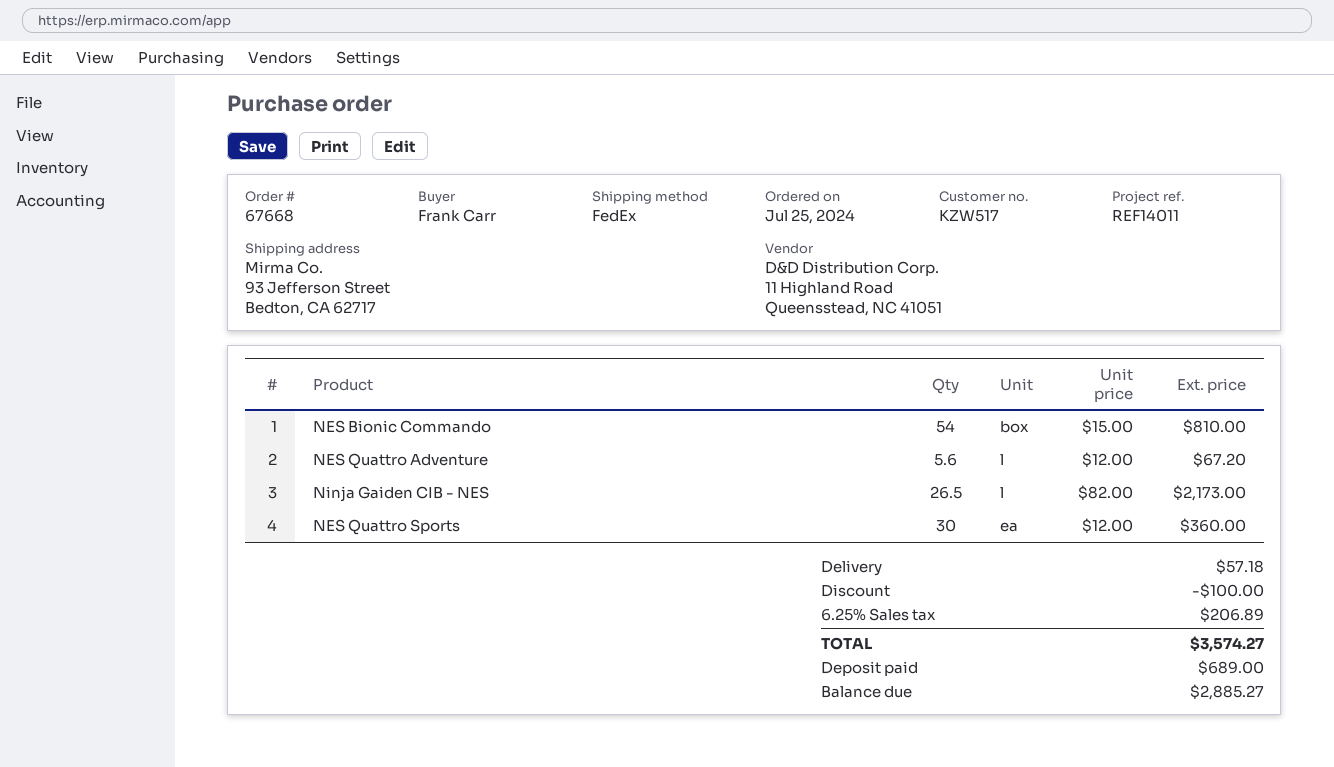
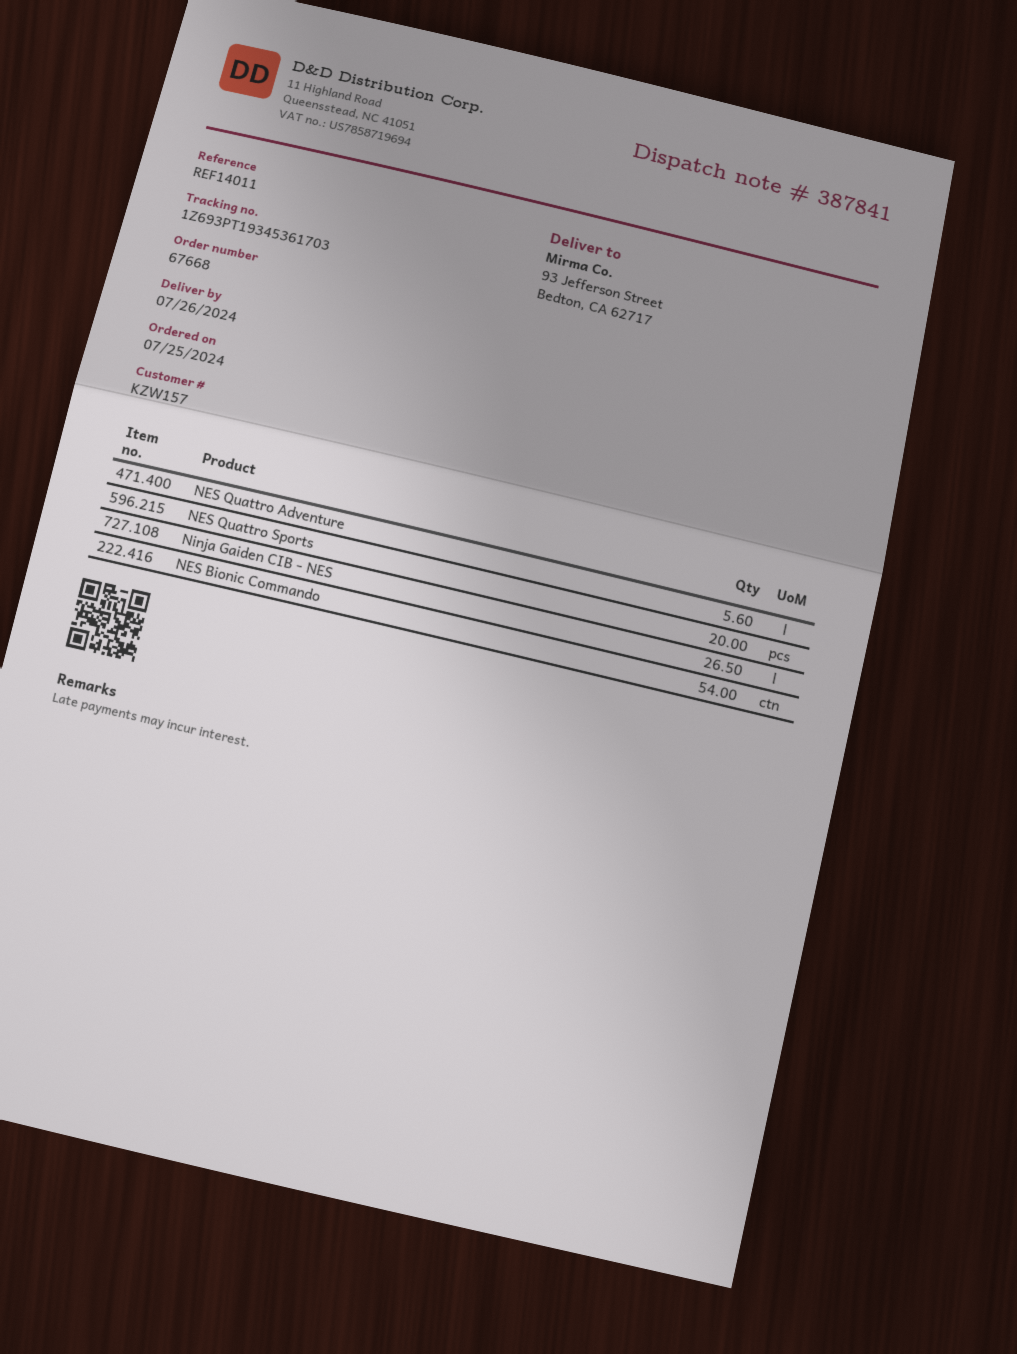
customer number: KZW517 -> KZW157
NES Quattro Sports: 30 -> 20

